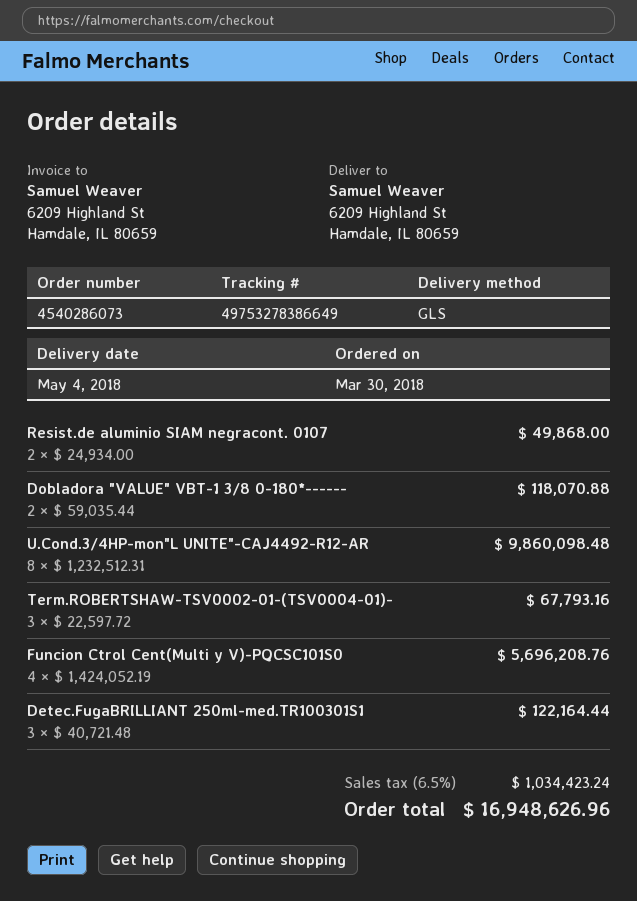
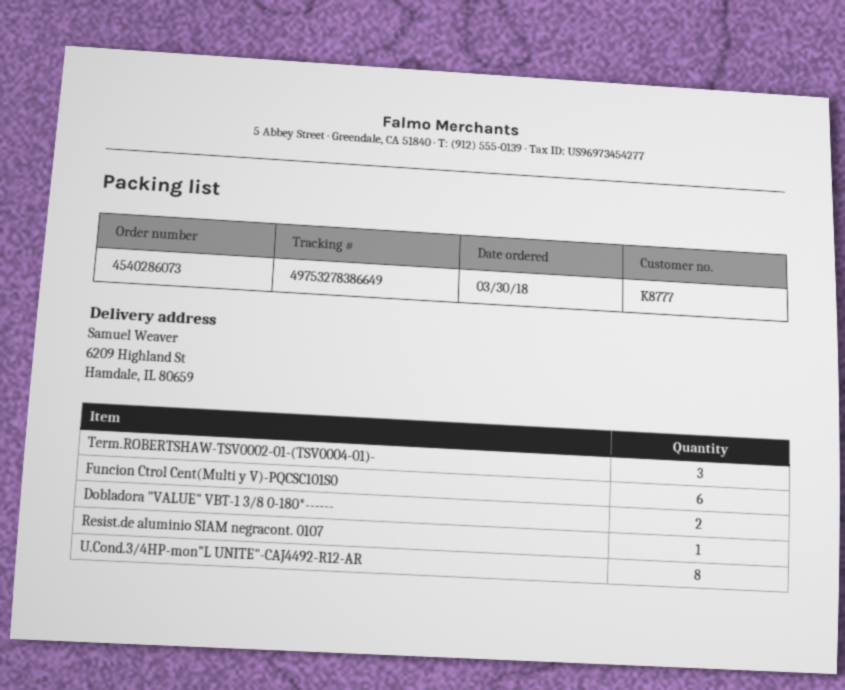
Resist.de aluminio SIAM negracont. 0107: 2 -> 1
Funcion Ctrol Cent(Multi y V)-PQCSC101S0: 4 -> 6
Detec.FugaBRILLIANT 250ml-med.TR100301S1: 3 -> none

